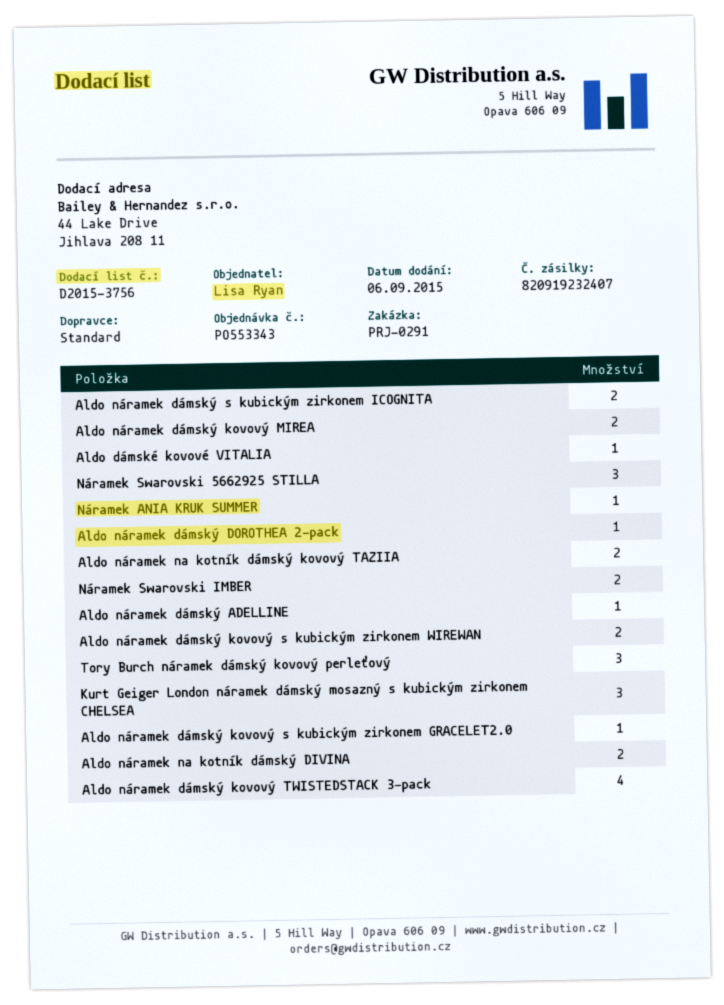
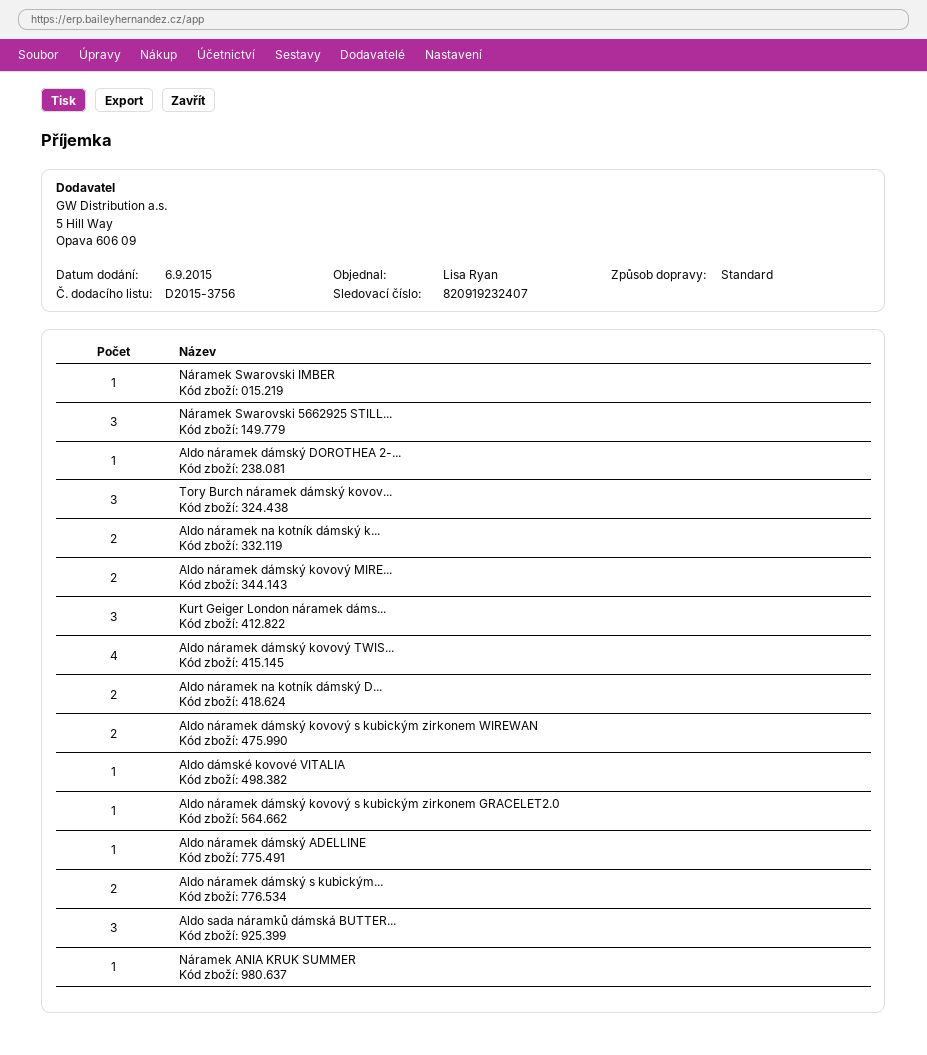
Náramek Swarovski IMBER: 2 -> 1
Aldo sada náramků dámská BUTTER...: none -> 3

